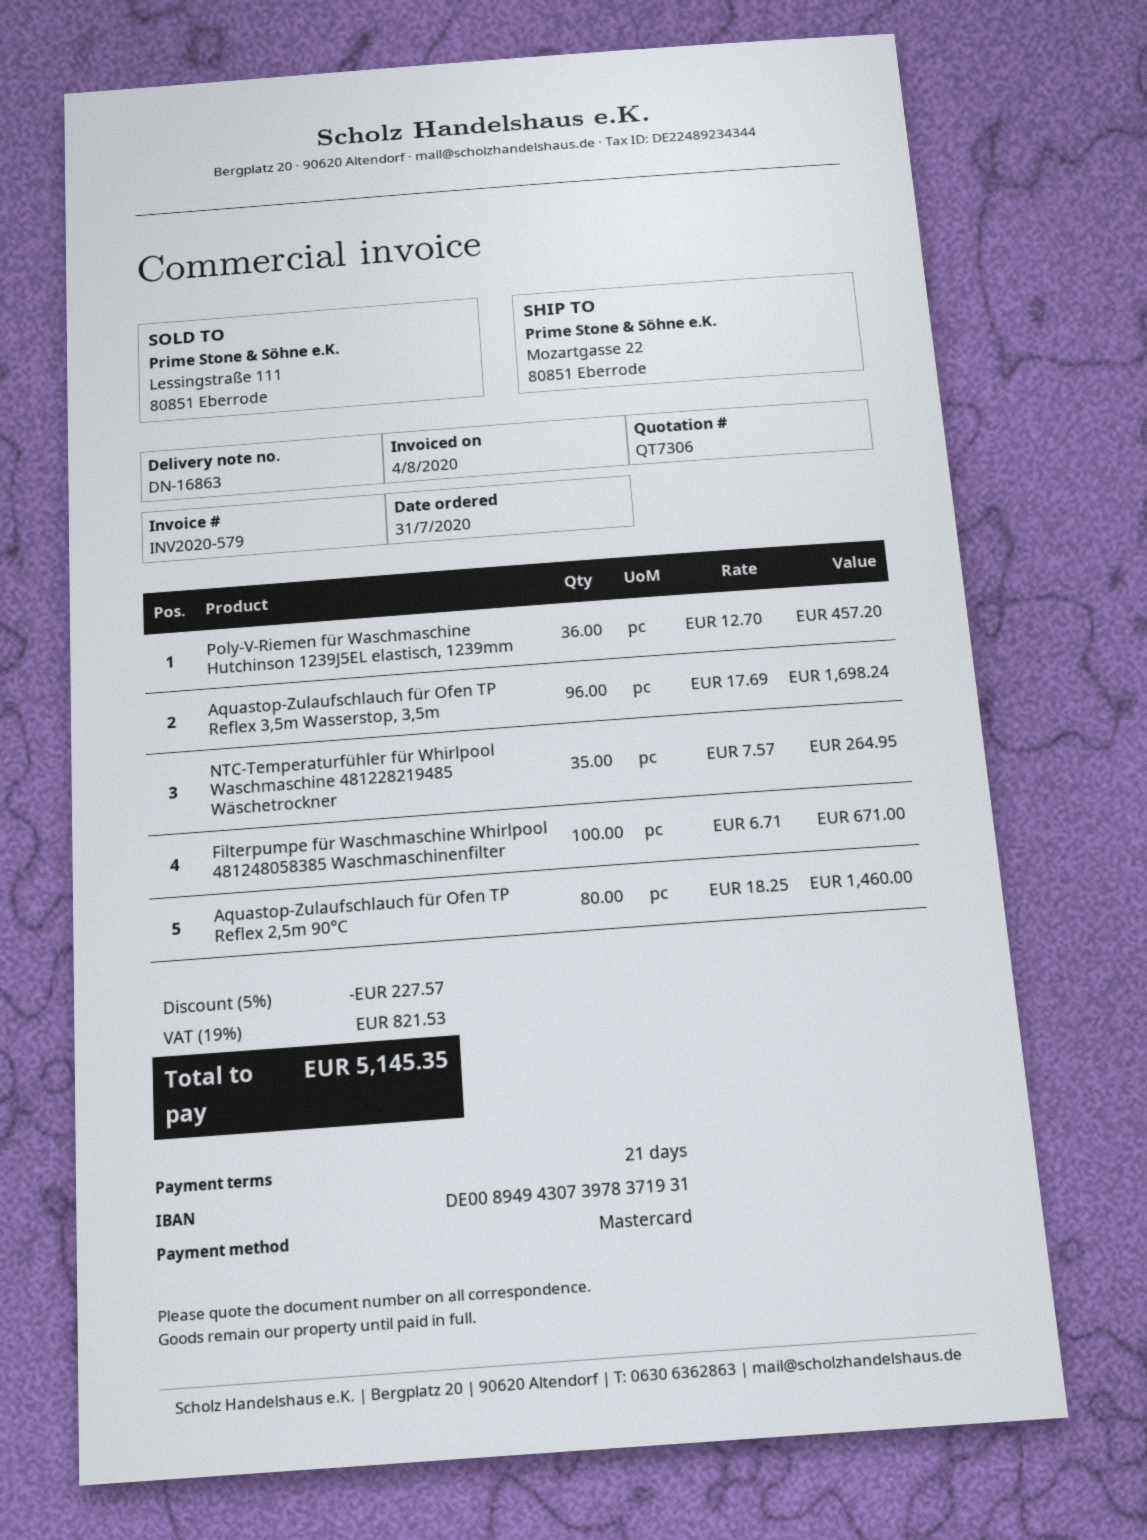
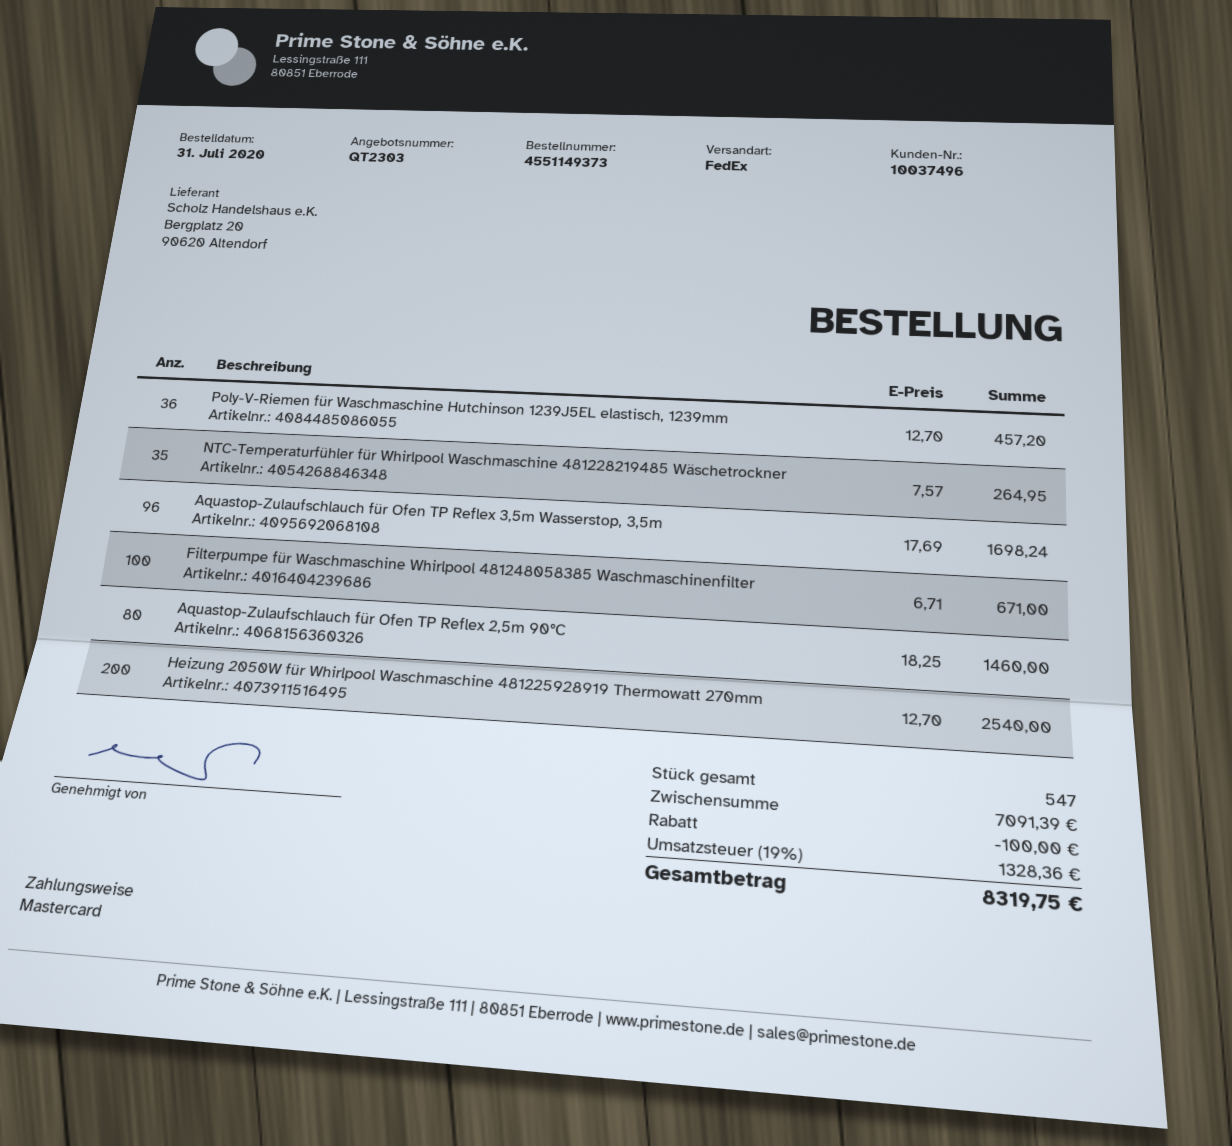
quote number: QT7306 -> QT2303
Heizung 2050W für Whirlpool Waschmaschine 481225928919 Thermowatt 270mm: none -> 200 x 12.70 = 2540.00
discount: 227.57 -> 100.00
tax: 19% = 821.53 -> 19% = 1328.36
total: 5145.35 -> 8319.75

